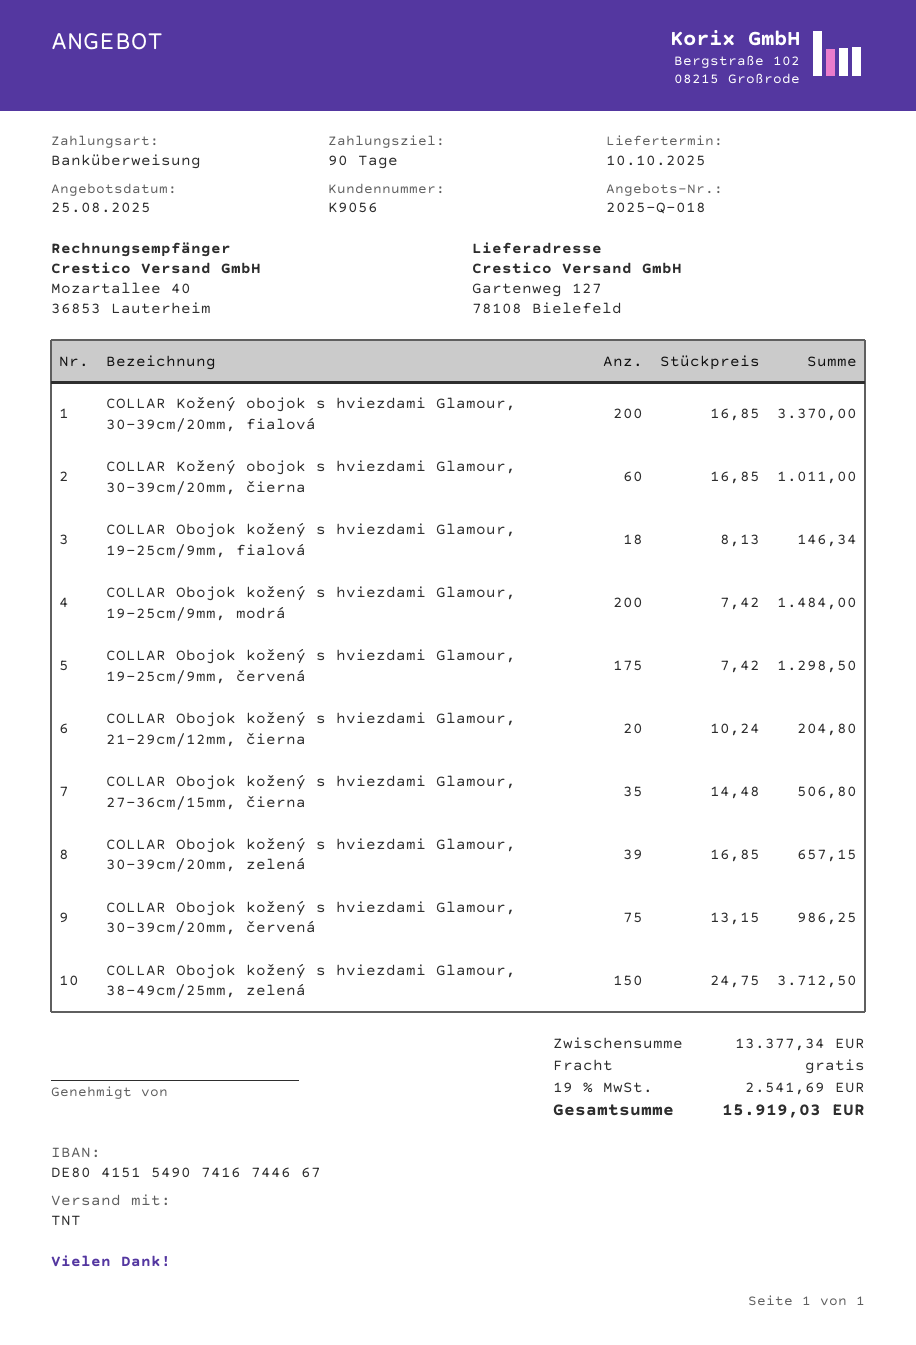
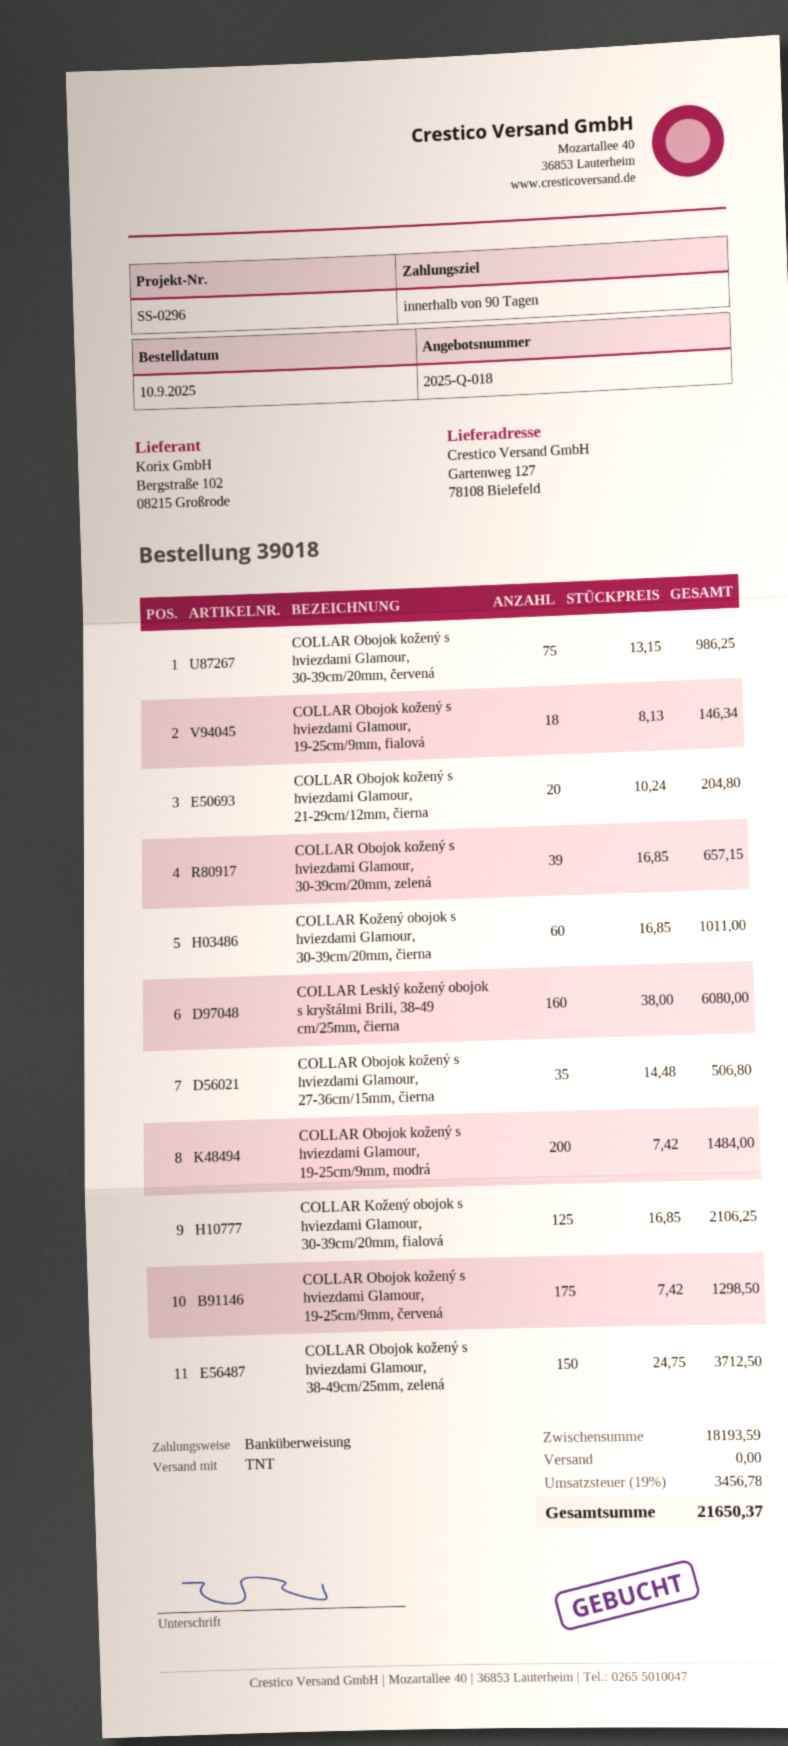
COLLAR Kožený obojok s hviezdami Glamour, 30-39cm/20mm, fialová: 200 x 16.85 = 3370.00 -> 125 x 16.85 = 2106.25
COLLAR Lesklý kožený obojok s kryštálmi Brili, 38-49 cm/25mm, čierna: none -> 160 x 38.00 = 6080.00
subtotal: 13377.34 -> 18193.59
tax: 19% = 2541.69 -> 19% = 3456.78
total: 15919.03 -> 21650.37

